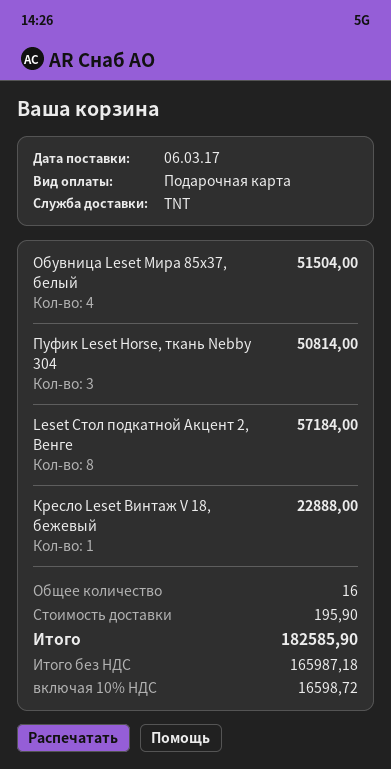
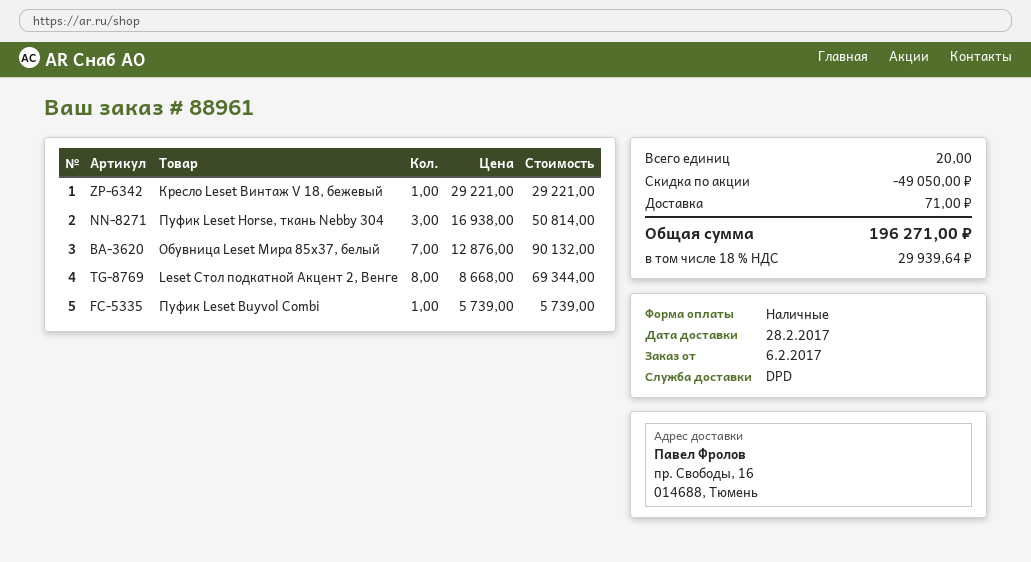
delivery date: 2017-03-06 -> 2017-02-28
payment method: gift card -> cash
shipping method: TNT -> DPD
Обувница Leset Мира 85х37, белый: 4 for 51504.00 -> 7 for 90132.00
Leset Стол подкатной Акцент 2, Венге: 8 for 57184.00 -> 8 for 69344.00
Кресло Leset Винтаж V 18, бежевый: 1 for 22888.00 -> 1 for 29221.00
Пуфик Leset Buyvol Combi: none -> 1 for 5739.00
total quantity: 16 -> 20
discount: none -> 49050.00
shipping: 195.90 -> 71.00
tax: 10% = 16598.72 -> 18% = 29939.64
total: 182585.90 -> 196271.00

